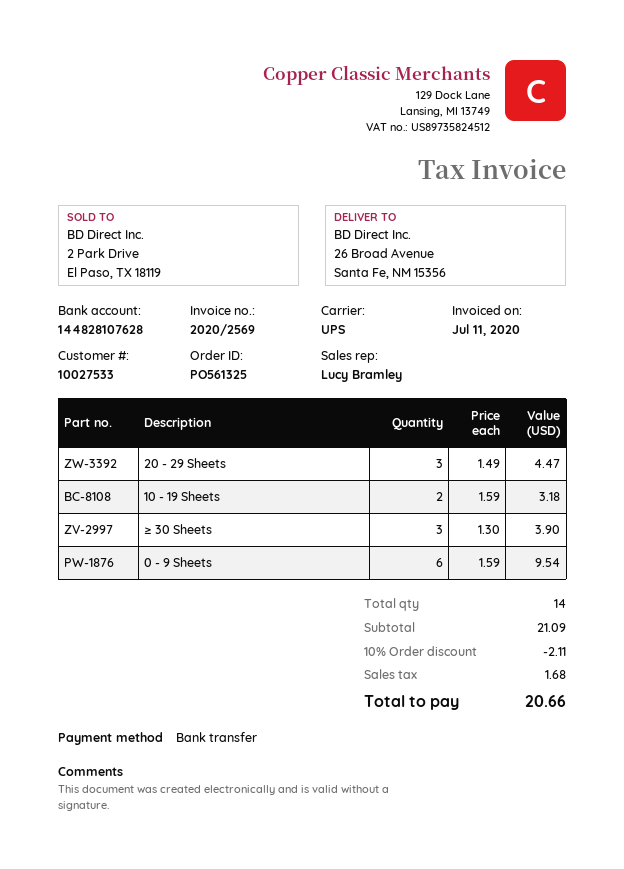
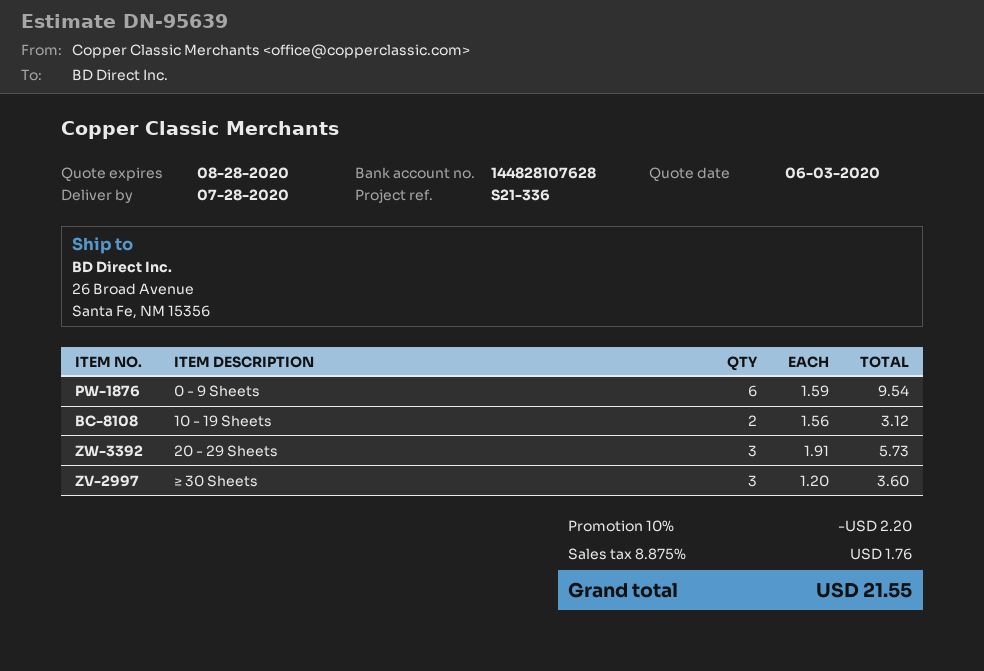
20 - 29 Sheets: 3 x 1.49 = 4.47 -> 3 x 1.91 = 5.73
10 - 19 Sheets: 2 x 1.59 = 3.18 -> 2 x 1.56 = 3.12
≥ 30 Sheets: 3 x 1.30 = 3.90 -> 3 x 1.20 = 3.60
discount: 10% = 2.11 -> 10% = 2.20
tax: 1.68 -> 1.76
total: 20.66 -> 21.55

